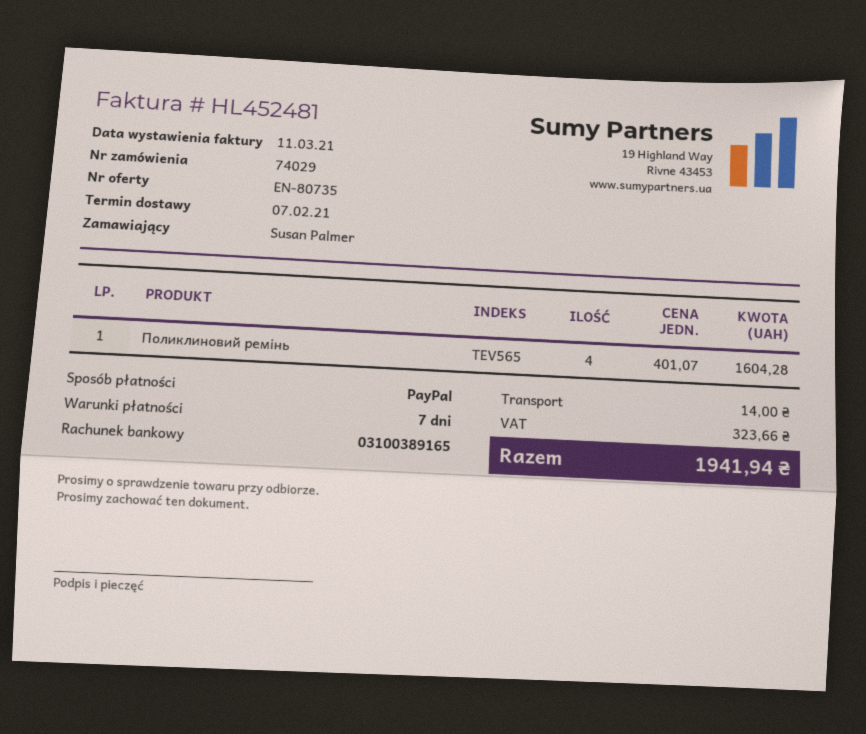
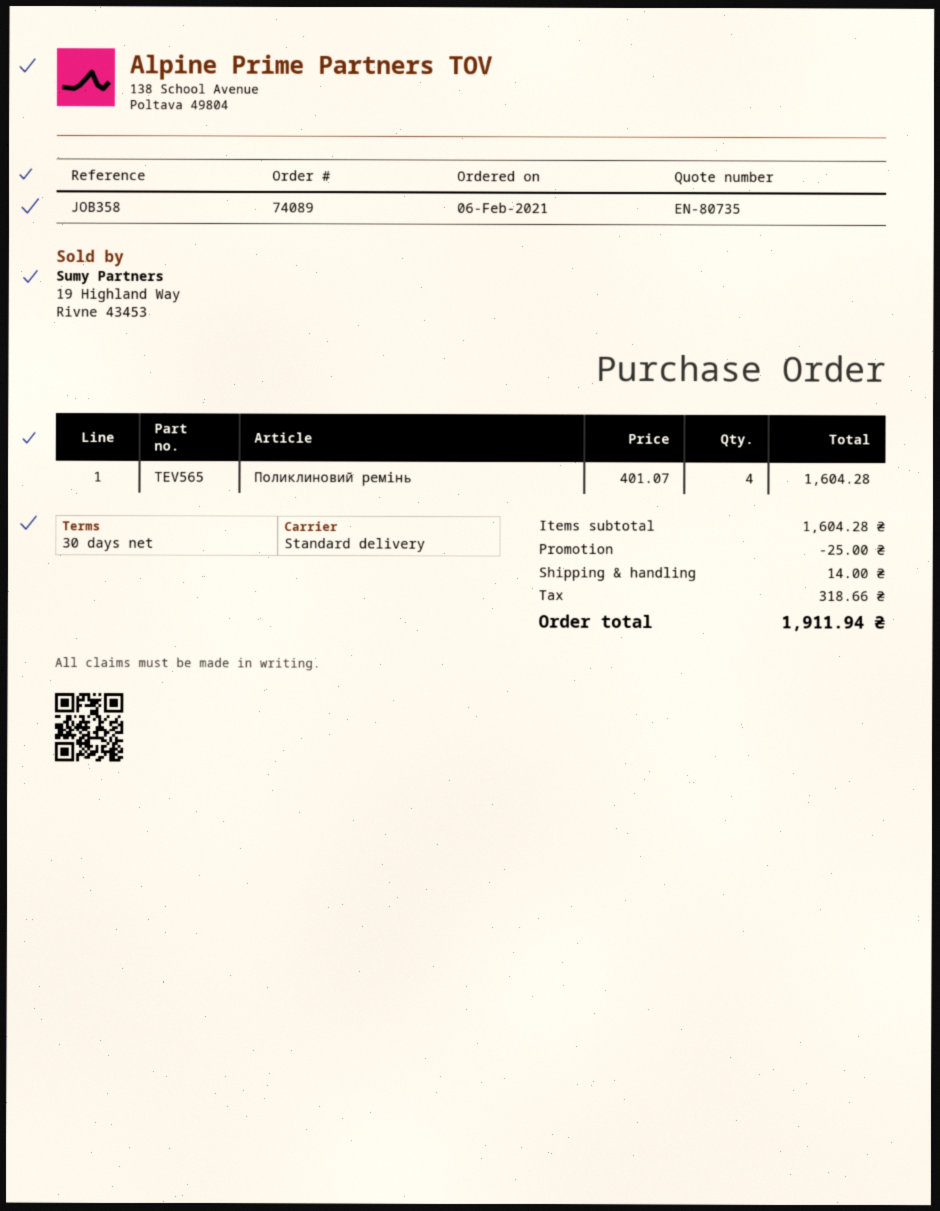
order number: 74029 -> 74089
payment terms: 7 days -> 30 days
discount: none -> 25.00
tax: 323.66 -> 318.66
total: 1941.94 -> 1911.94

